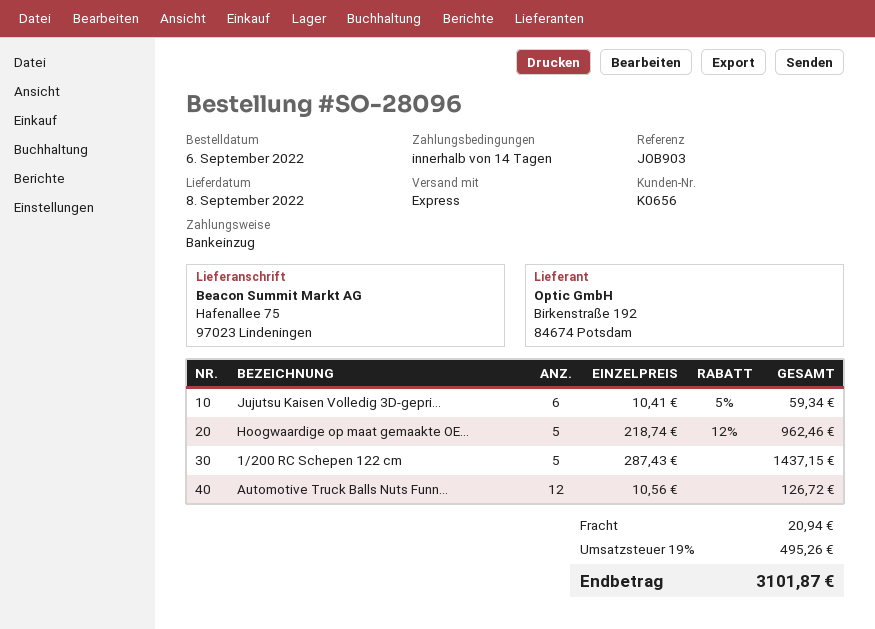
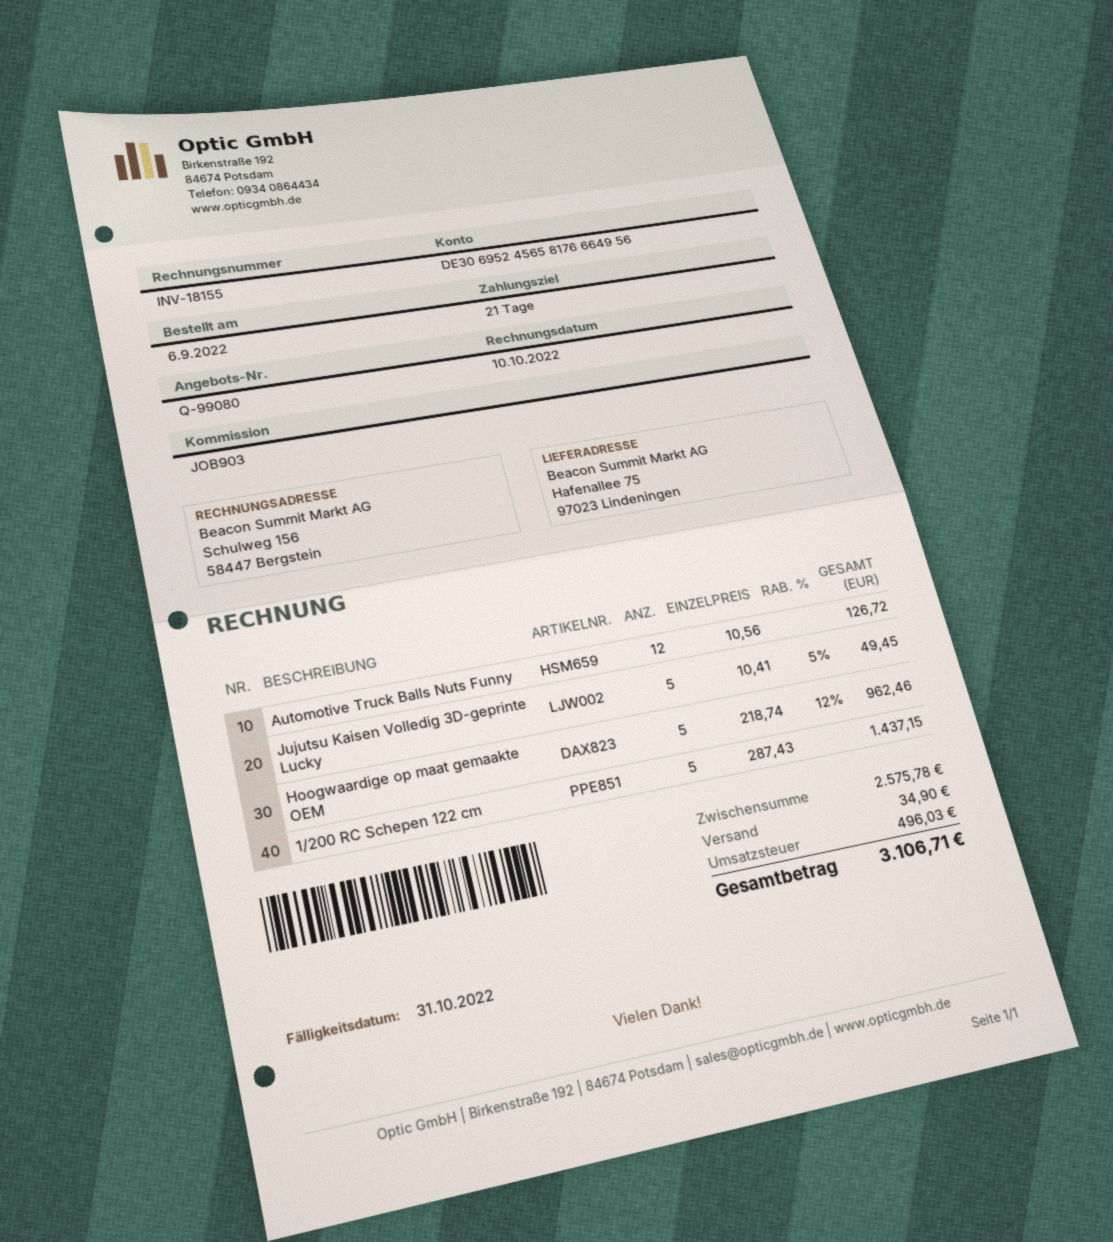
payment terms: 14 days -> 21 days
Jujutsu Kaisen Volledig 3D-gepri...: 6 x 10.41 - 5% = 59.34 -> 5 x 10.41 - 5% = 49.45
shipping: 20.94 -> 34.90
tax: 495.26 -> 496.03
total: 3101.87 -> 3106.71

